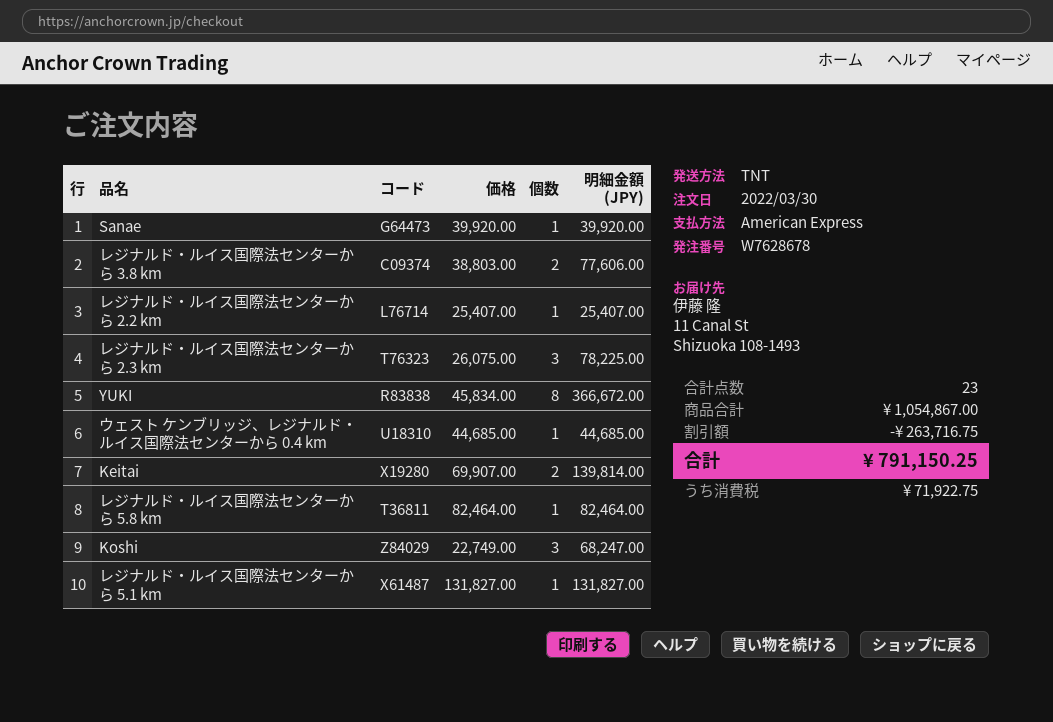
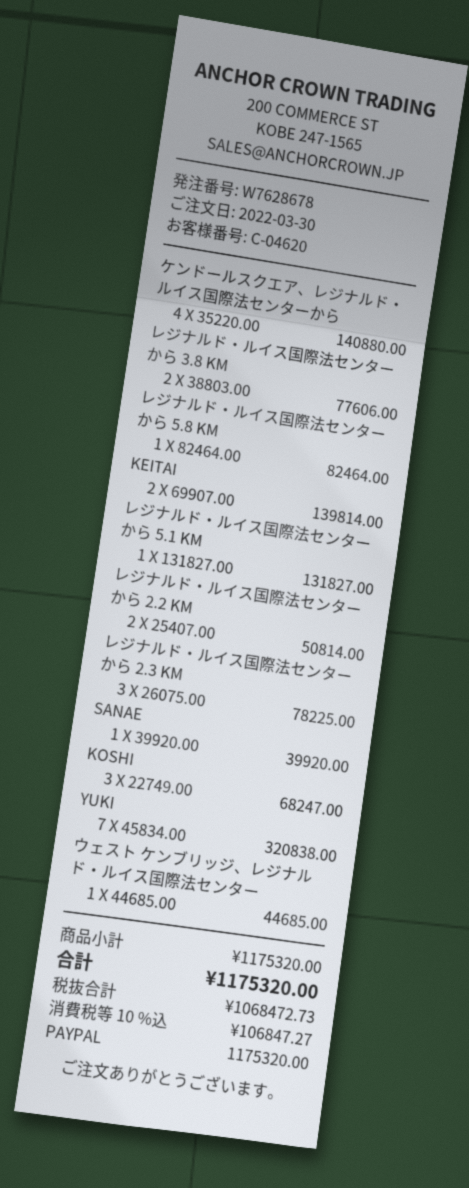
payment method: American Express -> PayPal
レジナルド・ルイス国際法センターから 2.2 km: 1 x 25407.00 = 25407.00 -> 2 x 25407.00 = 50814.00
YUKI: 8 x 45834.00 = 366672.00 -> 7 x 45834.00 = 320838.00
ケンドールスクエア、レジナルド・ルイス国際法センターから: none -> 4 x 35220.00 = 140880.00
subtotal: 1054867.00 -> 1175320.00
discount: 263716.75 -> none
tax: 71922.75 -> 106847.27
total: 791150.25 -> 1175320.00

